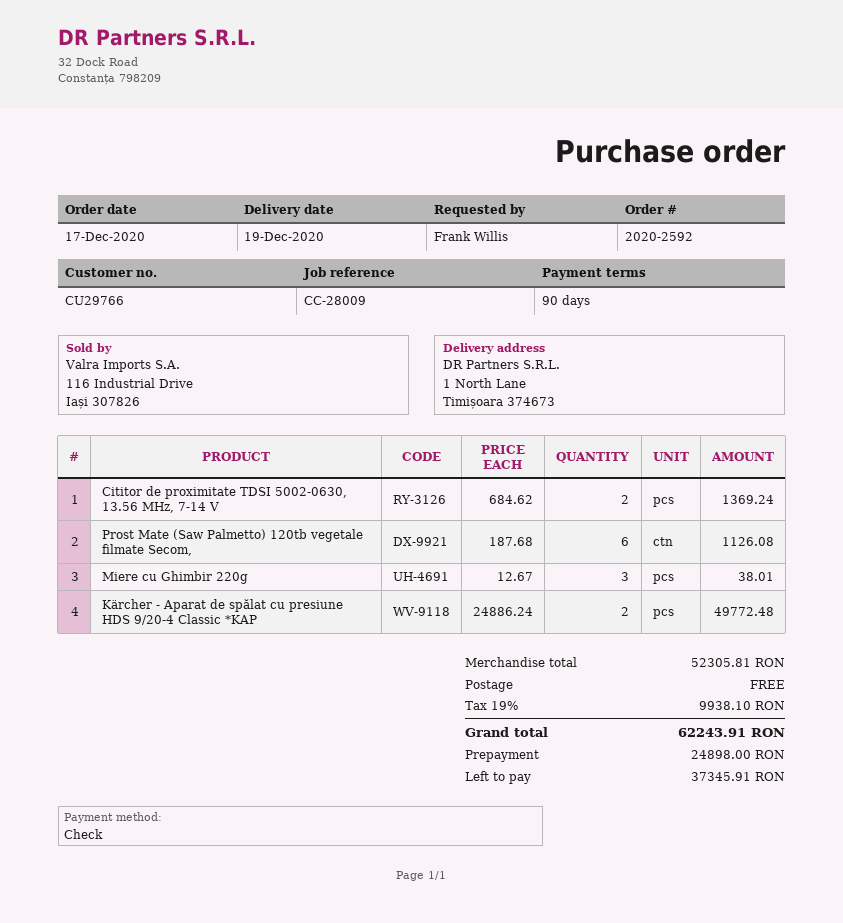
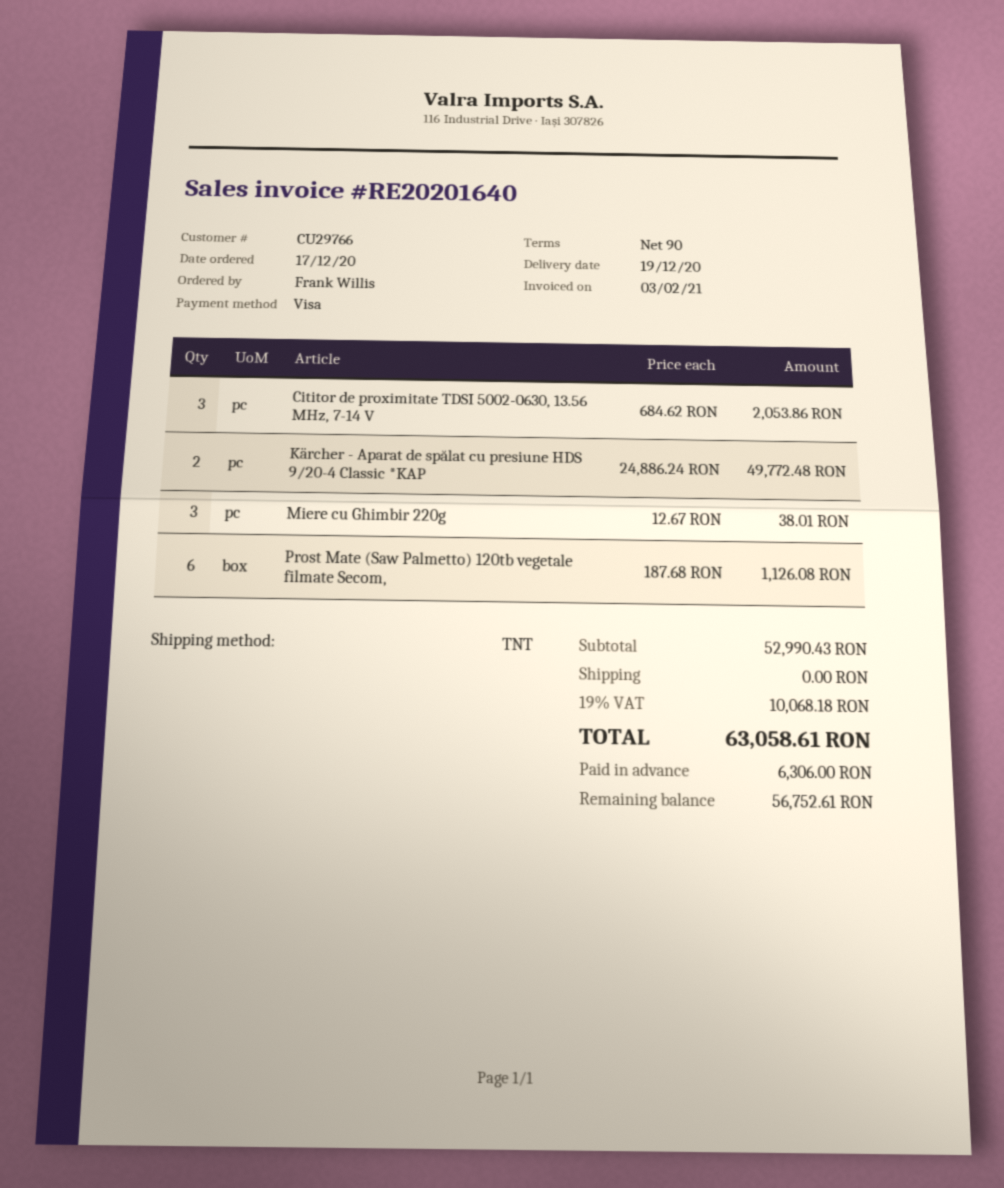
payment method: cheque -> Visa
Cititor de proximitate TDSI 5002-0630, 13.56 MHz, 7-14 V: 2 x 684.62 = 1369.24 -> 3 x 684.62 = 2053.86
subtotal: 52305.81 -> 52990.43
tax: 19% = 9938.10 -> 19% = 10068.18
total: 62243.91 -> 63058.61
deposit: 24898.00 -> 6306.00
balance: 37345.91 -> 56752.61

